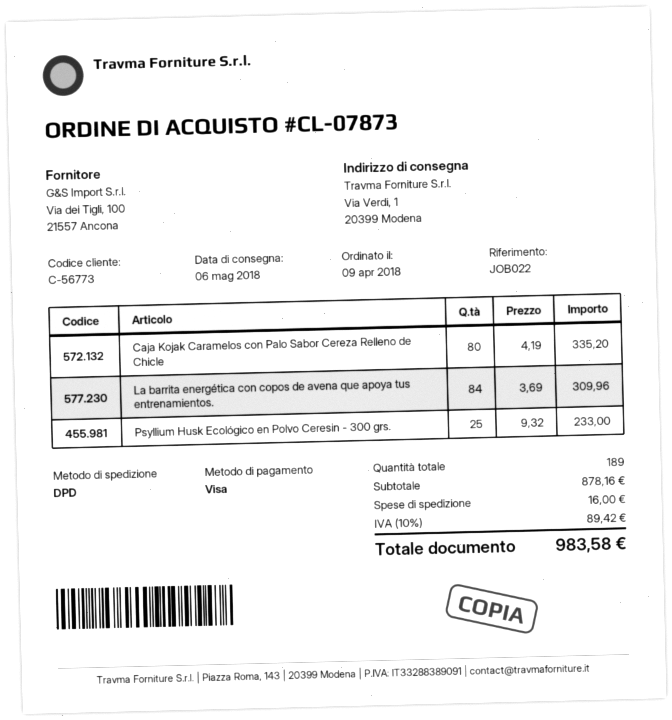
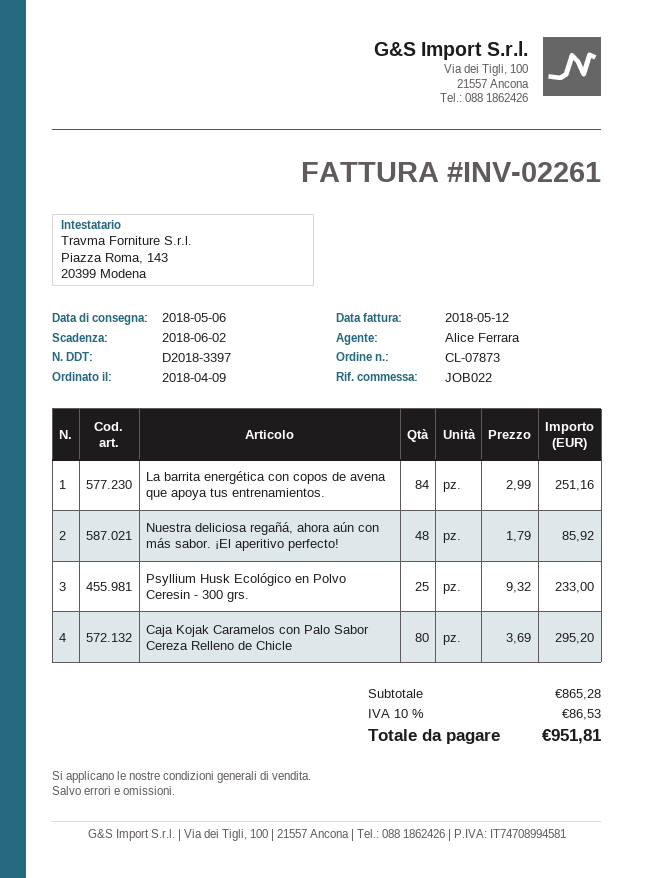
Caja Kojak Caramelos con Palo Sabor Cereza Relleno de Chicle: 80 x 4.19 = 335.20 -> 80 x 3.69 = 295.20
La barrita energética con copos de avena que apoya tus entrenamientos.: 84 x 3.69 = 309.96 -> 84 x 2.99 = 251.16
Nuestra deliciosa regañá, ahora aún con más sabor. ¡El aperitivo perfecto!: none -> 48 x 1.79 = 85.92
subtotal: 878.16 -> 865.28
shipping: 16.00 -> none
tax: 10% = 89.42 -> 10% = 86.53
total: 983.58 -> 951.81

